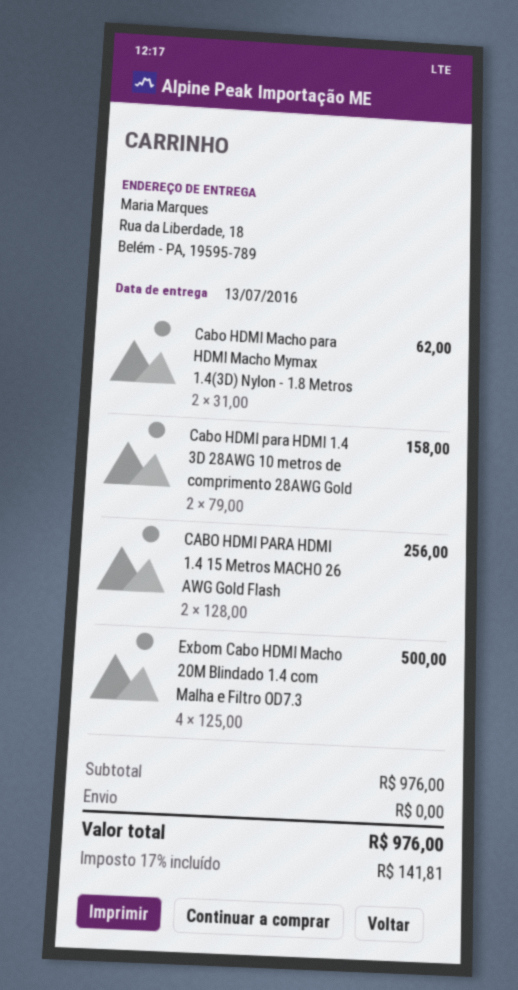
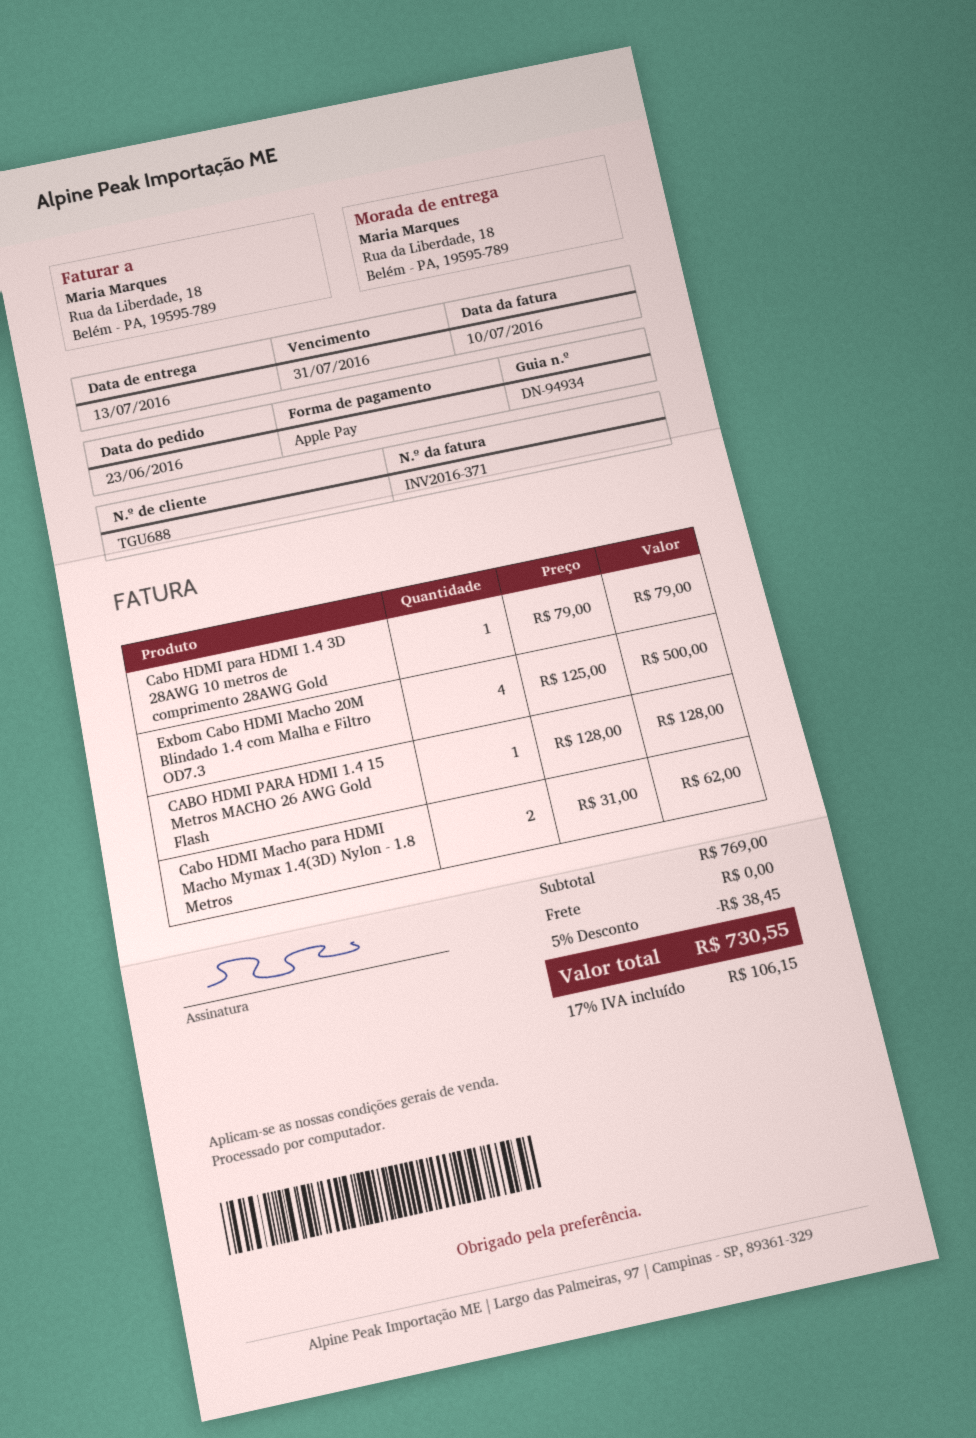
Cabo HDMI para HDMI 1.4 3D 28AWG 10 metros de comprimento 28AWG Gold: 2 x 79.00 = 158.00 -> 1 x 79.00 = 79.00
CABO HDMI PARA HDMI 1.4 15 Metros MACHO 26 AWG Gold Flash: 2 x 128.00 = 256.00 -> 1 x 128.00 = 128.00
subtotal: 976.00 -> 769.00
discount: none -> 5% = 38.45
tax: 17% = 141.81 -> 17% = 106.15
total: 976.00 -> 730.55

